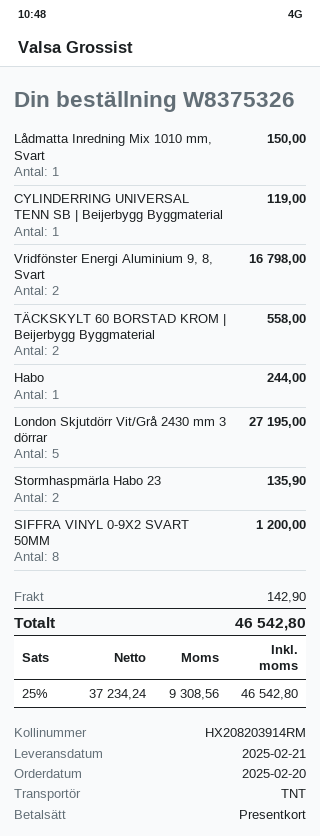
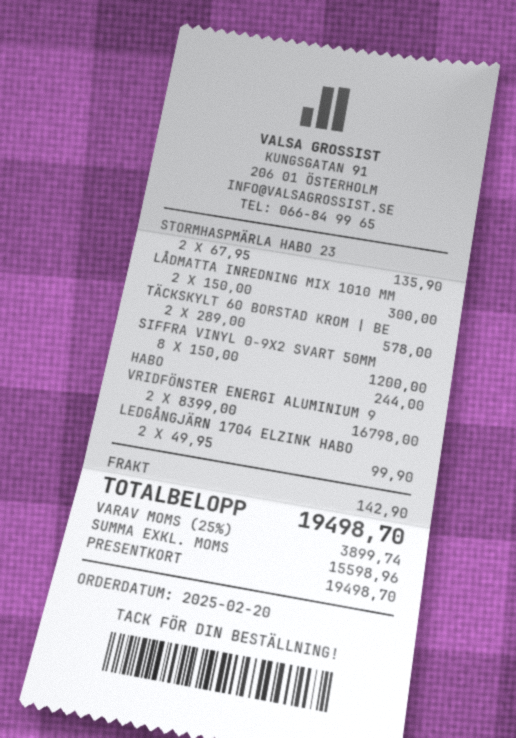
Lådmatta Inredning Mix 1010 mm, Svart: 1 for 150.00 -> 2 for 300.00
CYLINDERRING UNIVERSAL TENN SB | Beijerbygg Byggmaterial: 1 for 119.00 -> none
TÄCKSKYLT 60 BORSTAD KROM | Beijerbygg Byggmaterial: 2 for 558.00 -> 2 for 578.00
London Skjutdörr Vit/Grå 2430 mm 3 dörrar: 5 for 27195.00 -> none
LEDGÅNGJÄRN 1704 ELZINK HABO: none -> 2 for 99.90
net: 37234.24 -> 15598.96
tax: 25% = 9308.56 -> 25% = 3899.74
total: 46542.80 -> 19498.70

